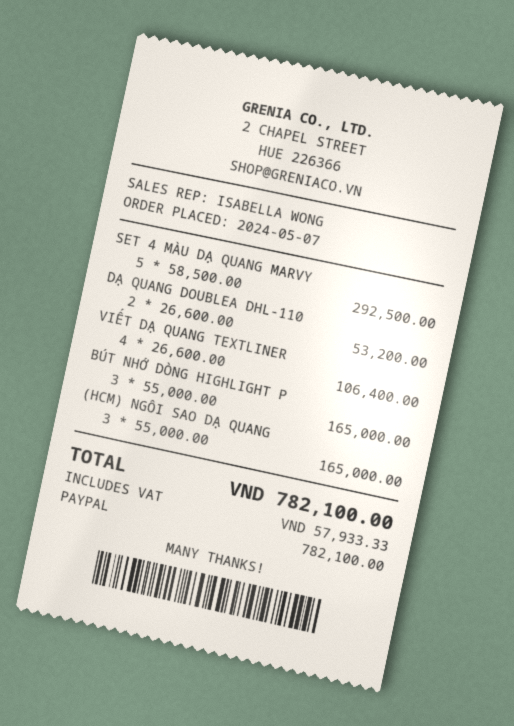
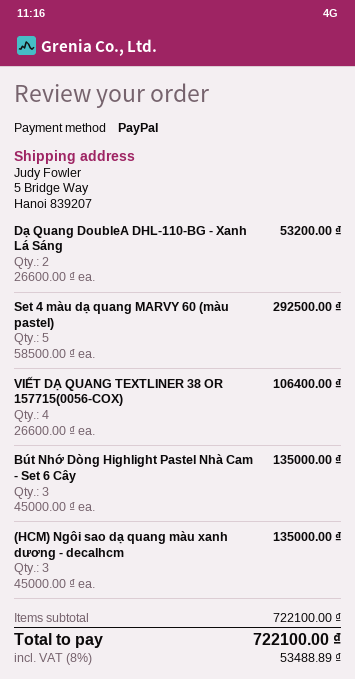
BÚT NHỚ DÒNG HIGHLIGHT P: 3 x 55000.00 = 165000.00 -> 3 x 45000.00 = 135000.00
(HCM) NGÔI SAO DẠ QUANG: 3 x 55000.00 = 165000.00 -> 3 x 45000.00 = 135000.00
tax: 57933.33 -> 53488.89
total: 782100.00 -> 722100.00

